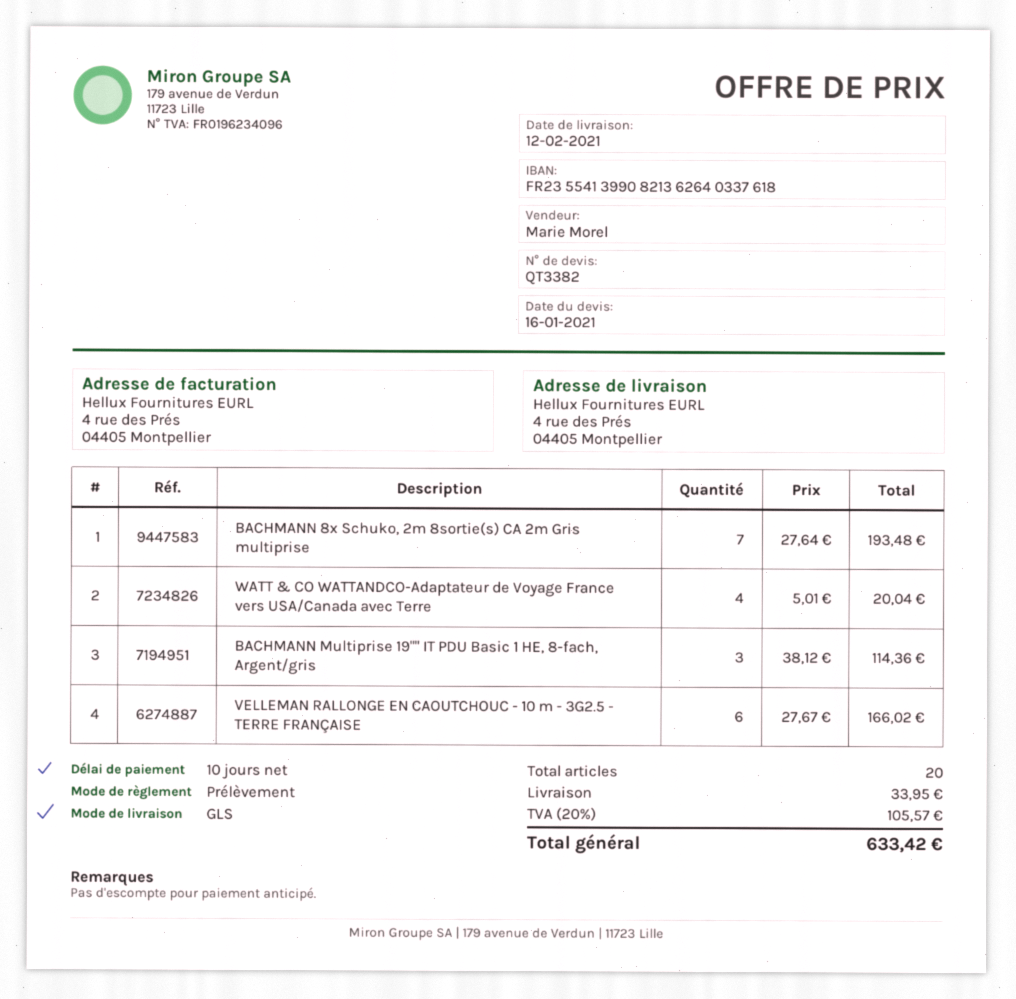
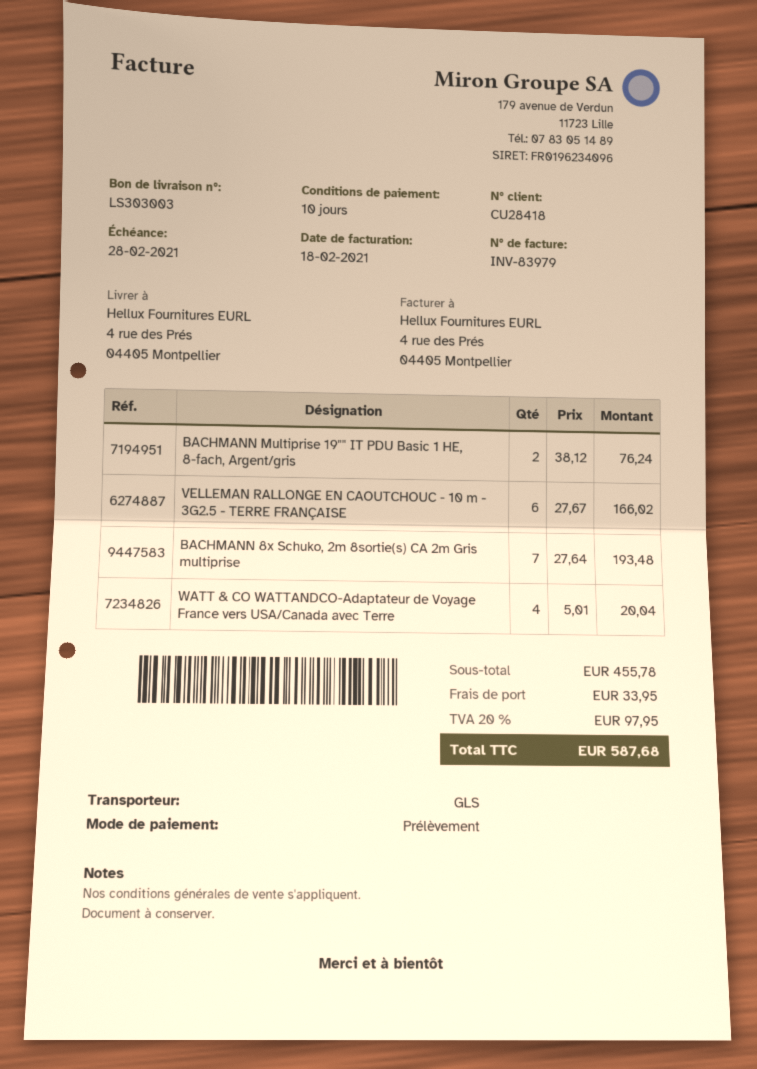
BACHMANN Multiprise 19"" IT PDU Basic 1 HE, 8-fach, Argent/gris: 3 x 38.12 = 114.36 -> 2 x 38.12 = 76.24
tax: 20% = 105.57 -> 20% = 97.95
total: 633.42 -> 587.68

